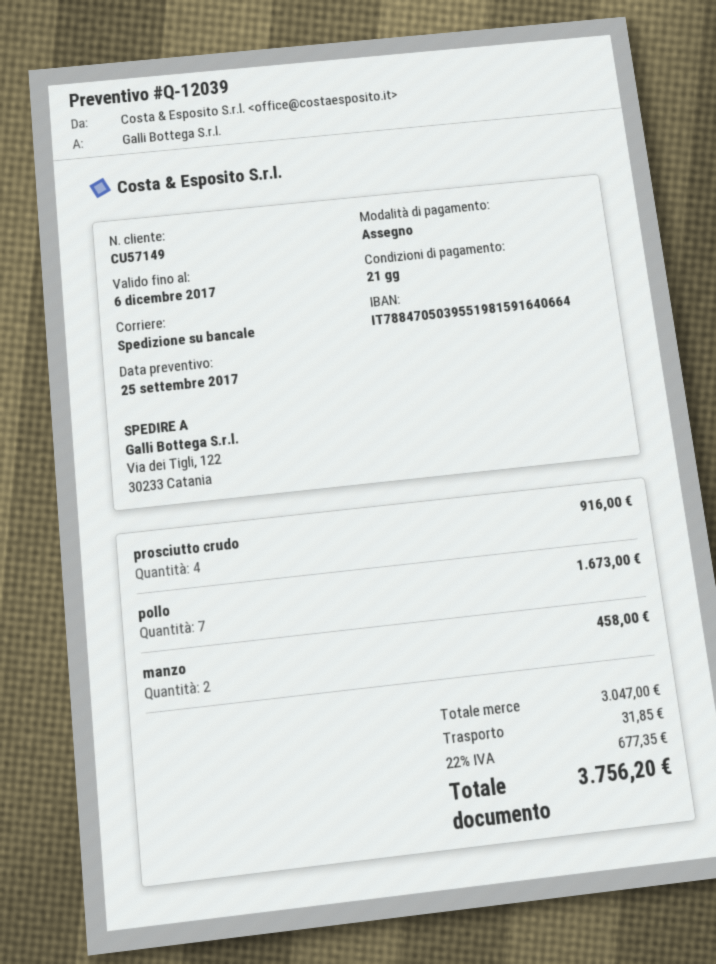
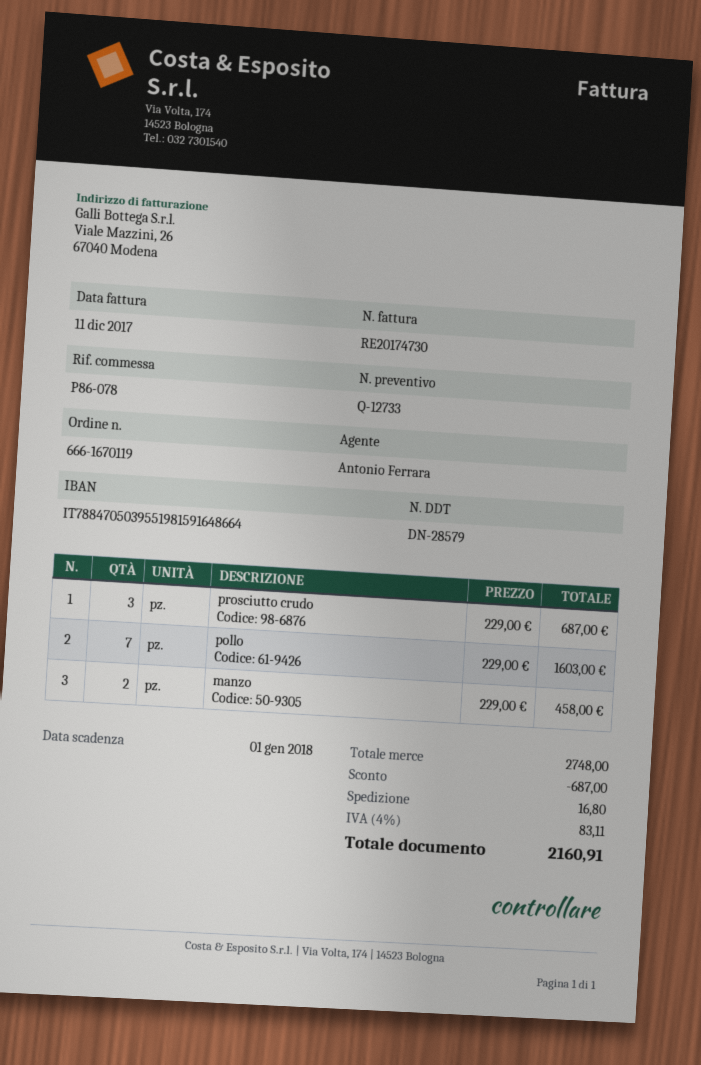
quote number: Q-12039 -> Q-12733
bank account: IT7884705039551981591640664 -> IT7884705039551981591648664
prosciutto crudo: 4 for 916.00 -> 3 for 687.00
pollo: 7 for 1673.00 -> 7 for 1603.00
subtotal: 3047.00 -> 2748.00
discount: none -> 687.00
shipping: 31.85 -> 16.80
tax: 22% = 677.35 -> 4% = 83.11
total: 3756.20 -> 2160.91

